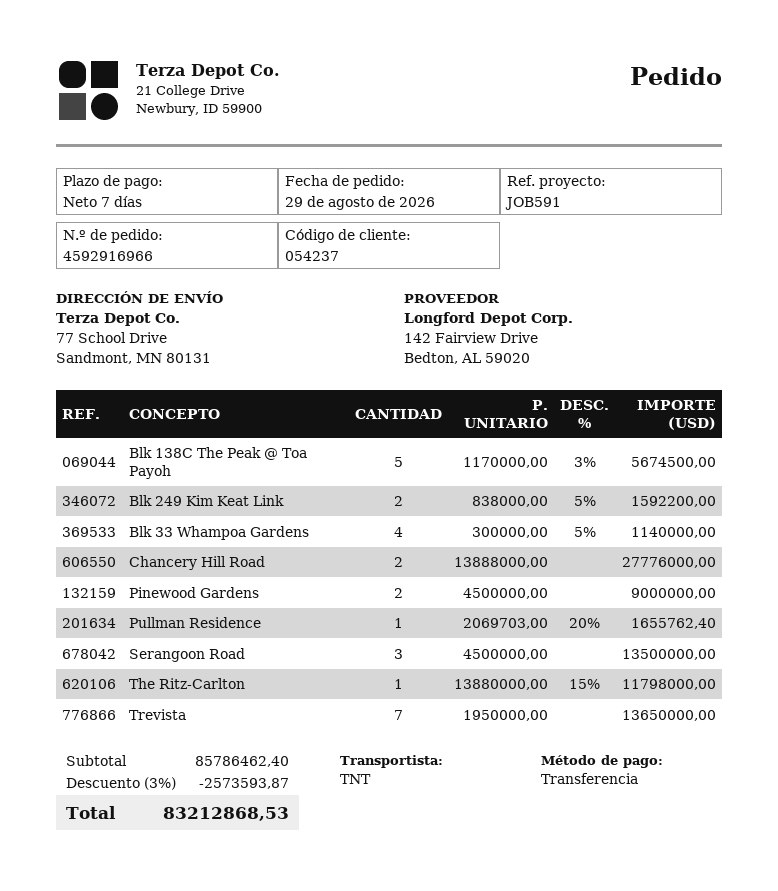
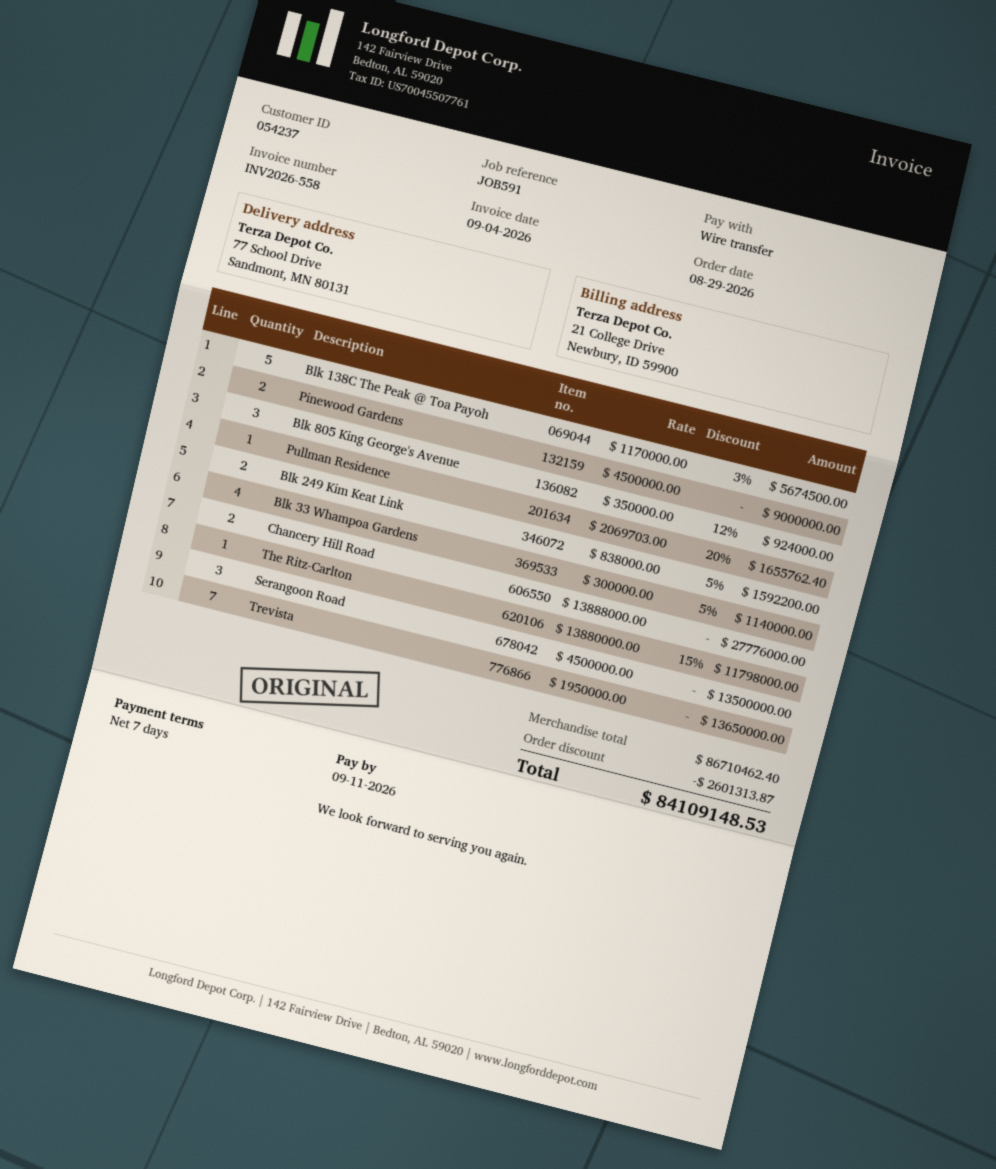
Blk 805 King George's Avenue: none -> 3 x 350000.00 - 12% = 924000.00
subtotal: 85786462.40 -> 86710462.40
discount: 2573593.87 -> 2601313.87
total: 83212868.53 -> 84109148.53

